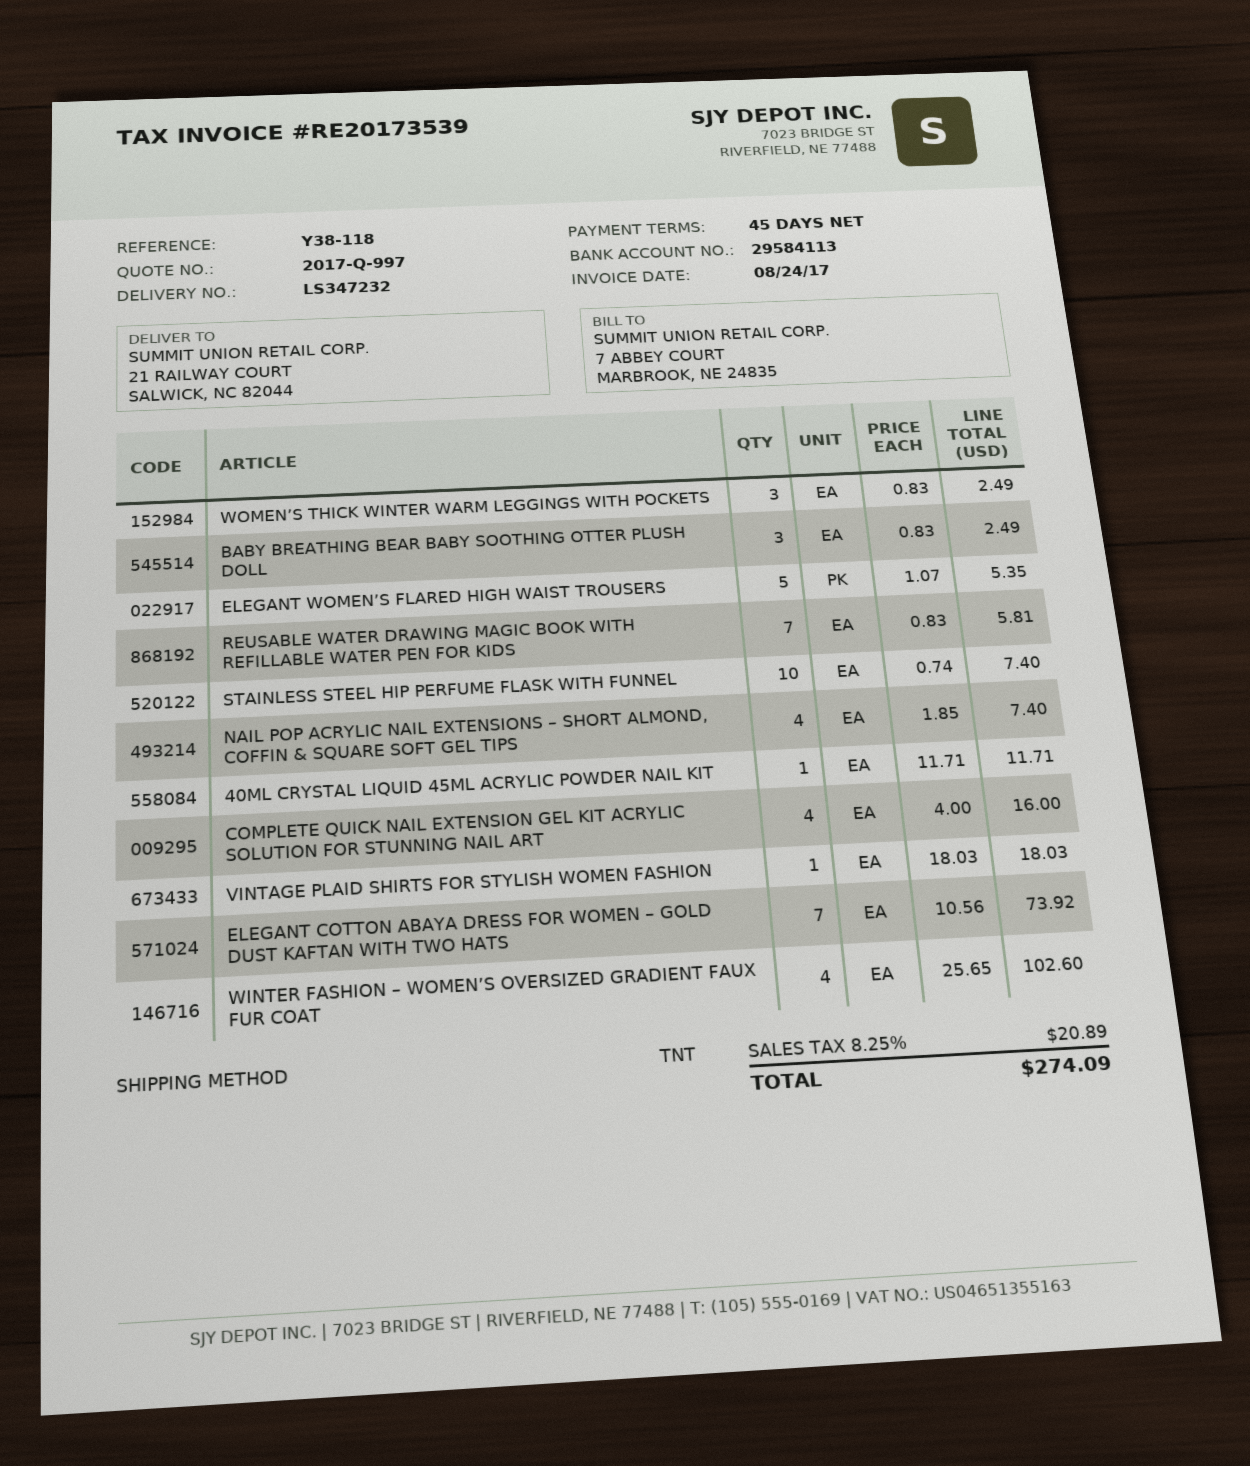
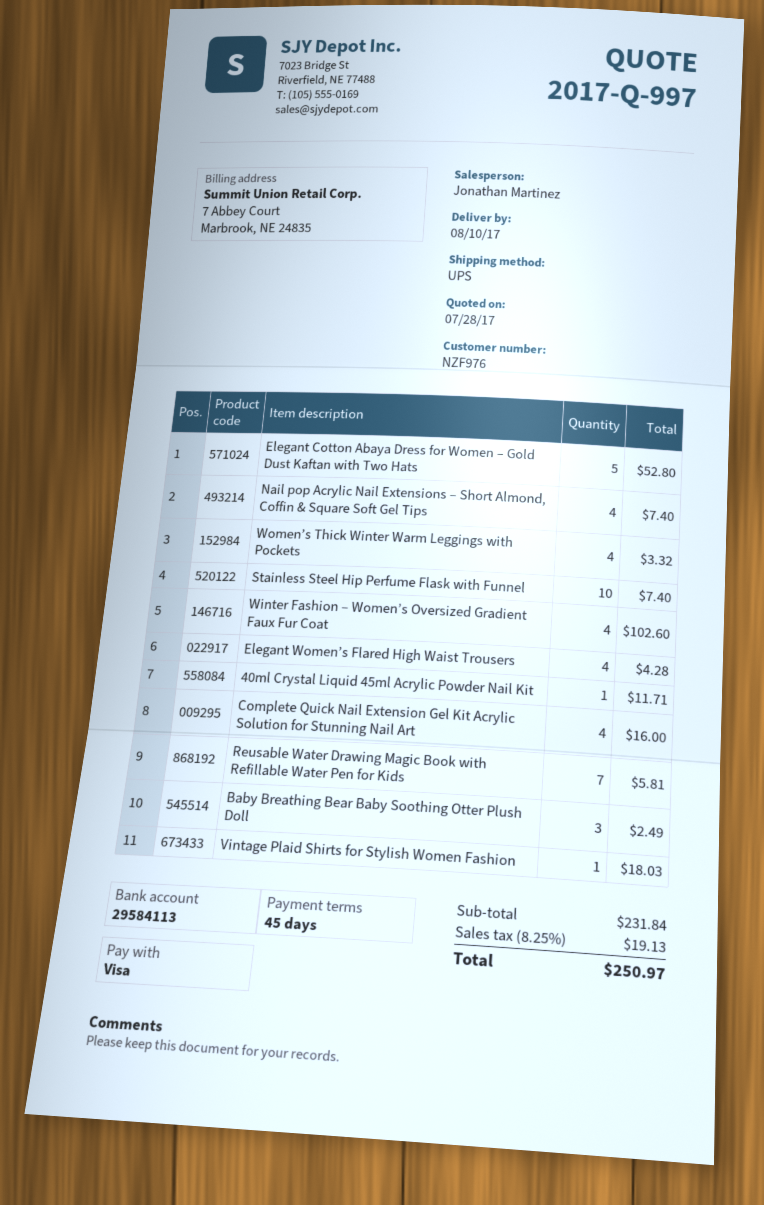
shipping method: TNT -> UPS
WOMEN’S THICK WINTER WARM LEGGINGS WITH POCKETS: 3 for 2.49 -> 4 for 3.32
ELEGANT WOMEN’S FLARED HIGH WAIST TROUSERS: 5 for 5.35 -> 4 for 4.28
ELEGANT COTTON ABAYA DRESS FOR WOMEN – GOLD DUST KAFTAN WITH TWO HATS: 7 for 73.92 -> 5 for 52.80
tax: 8.25% = 20.89 -> 8.25% = 19.13
total: 274.09 -> 250.97

